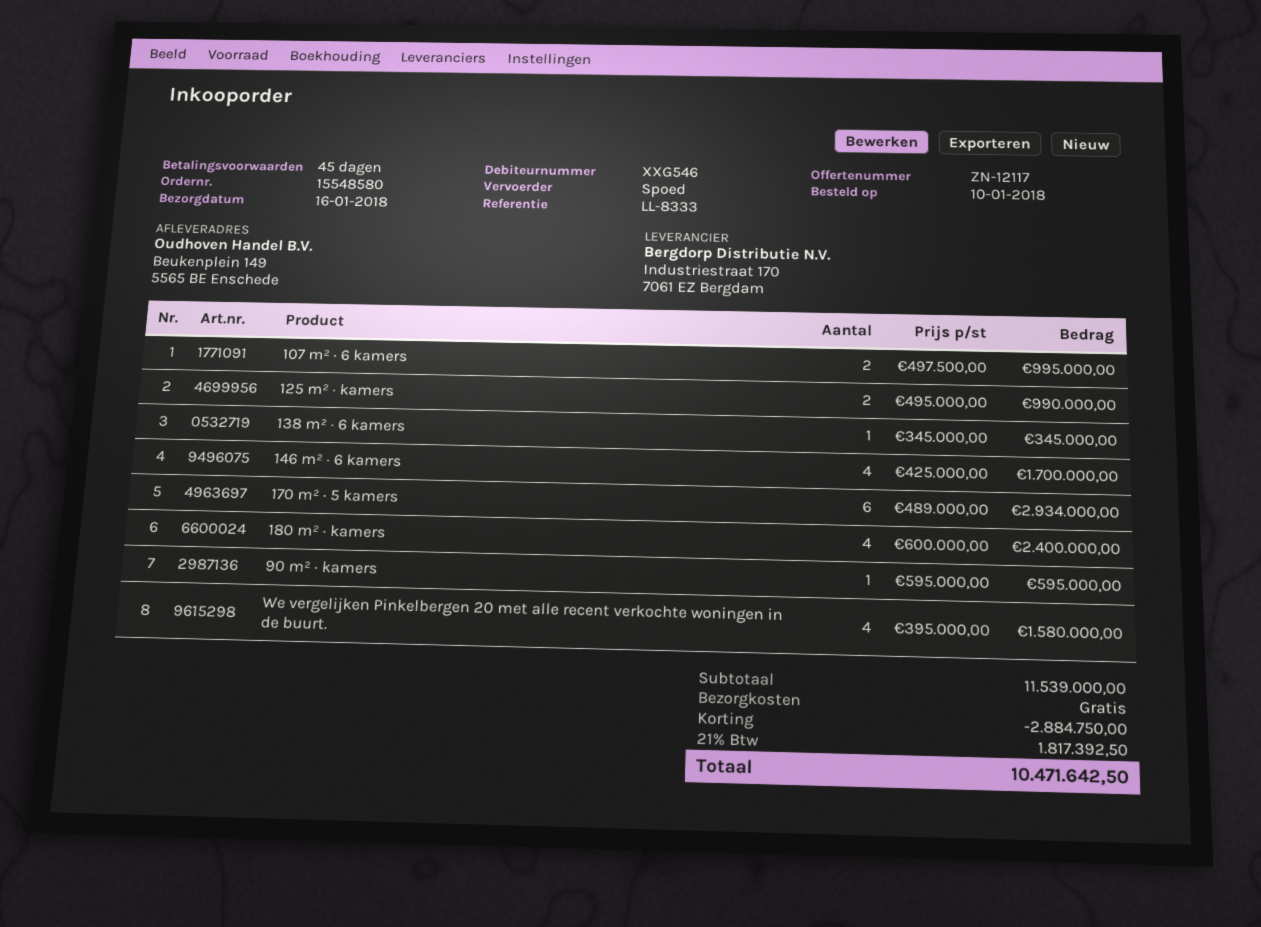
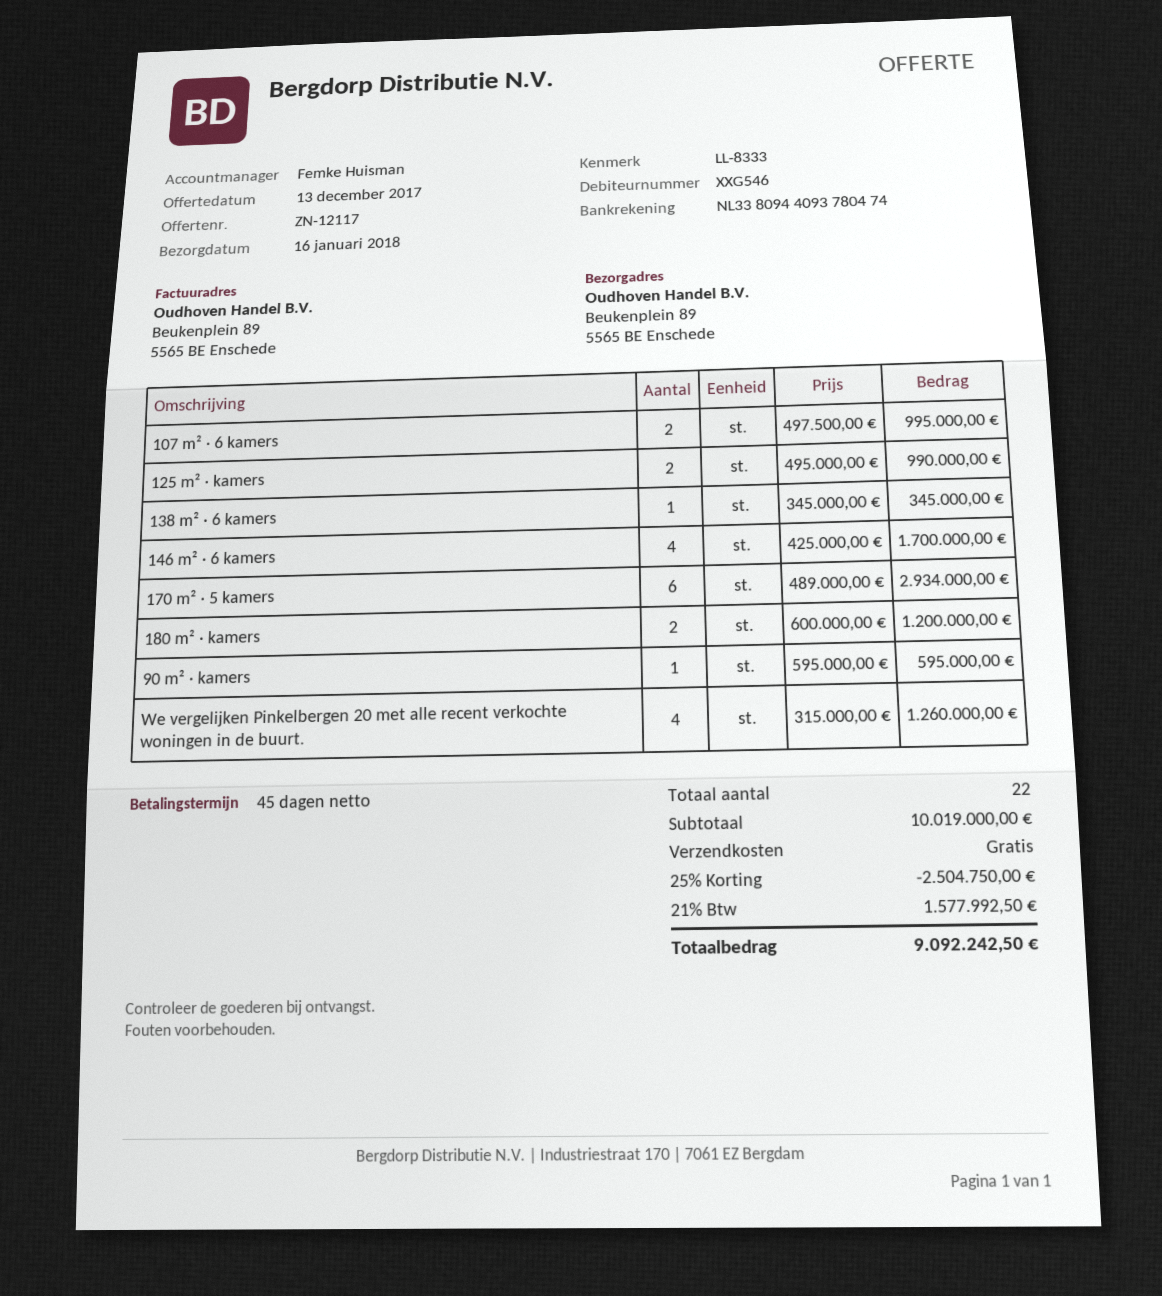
ship to: Beukenplein 149, 5565 BE Enschede -> Beukenplein 89, 5565 BE Enschede
180 m² · kamers: 4 x 600000.00 = 2400000.00 -> 2 x 600000.00 = 1200000.00
We vergelijken Pinkelbergen 20 met alle recent verkochte woningen in de buurt.: 4 x 395000.00 = 1580000.00 -> 4 x 315000.00 = 1260000.00
subtotal: 11539000.00 -> 10019000.00
discount: 2884750.00 -> 2504750.00
tax: 21% = 1817392.50 -> 21% = 1577992.50
total: 10471642.50 -> 9092242.50

